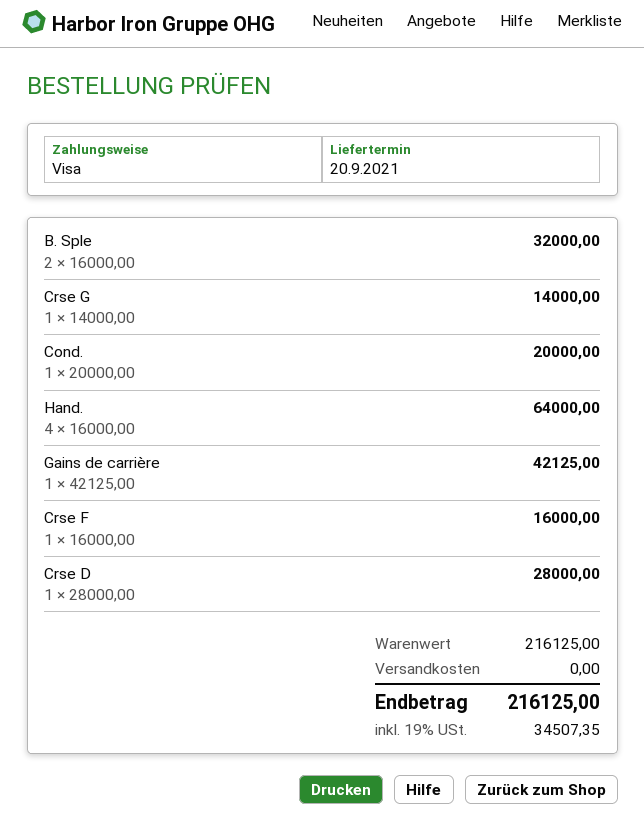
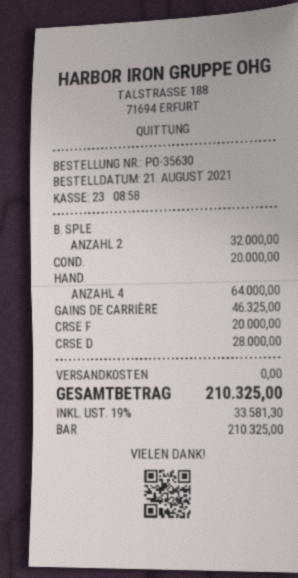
payment method: Visa -> cash
Crse G: 1 for 14000.00 -> none
Gains de carrière: 1 for 42125.00 -> 1 for 46325.00
Crse F: 1 for 16000.00 -> 1 for 20000.00
tax: 19% = 34507.35 -> 19% = 33581.30
total: 216125.00 -> 210325.00

